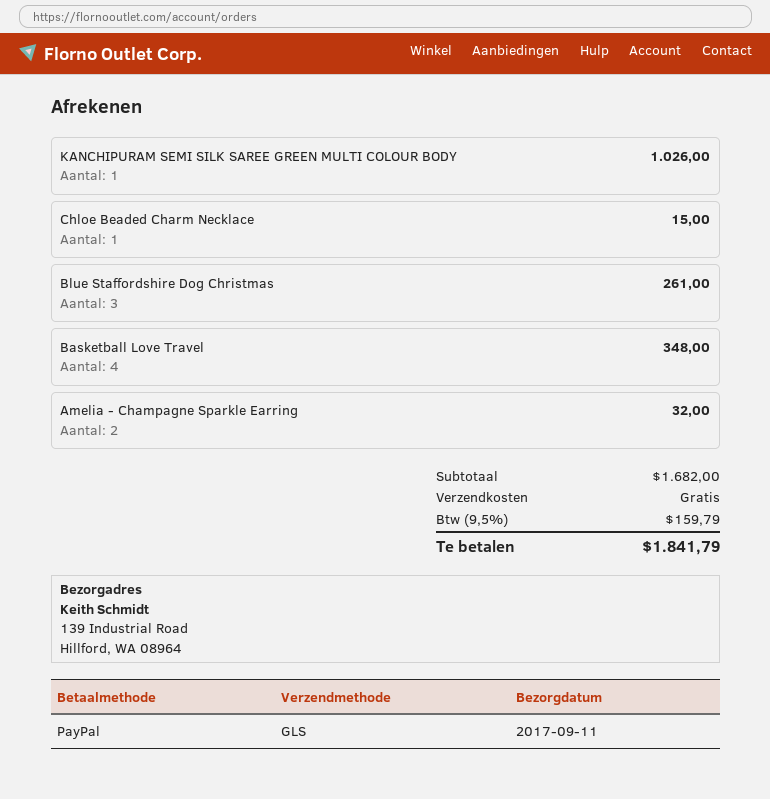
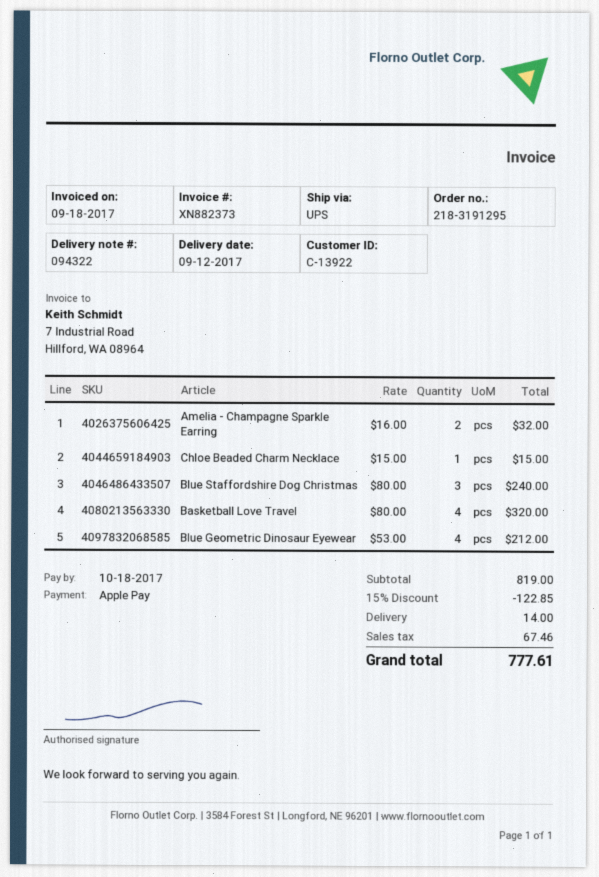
delivery date: 2017-09-11 -> 2017-09-12
payment method: PayPal -> Apple Pay
shipping method: GLS -> UPS
KANCHIPURAM SEMI SILK SAREE GREEN MULTI COLOUR BODY: 1 for 1026.00 -> none
Blue Staffordshire Dog Christmas: 3 for 261.00 -> 3 for 240.00
Basketball Love Travel: 4 for 348.00 -> 4 for 320.00
Blue Geometric Dinosaur Eyewear: none -> 4 for 212.00
subtotal: 1682.00 -> 819.00
discount: none -> 15% = 122.85
shipping: 0.00 -> 14.00
tax: 159.79 -> 67.46
total: 1841.79 -> 777.61

